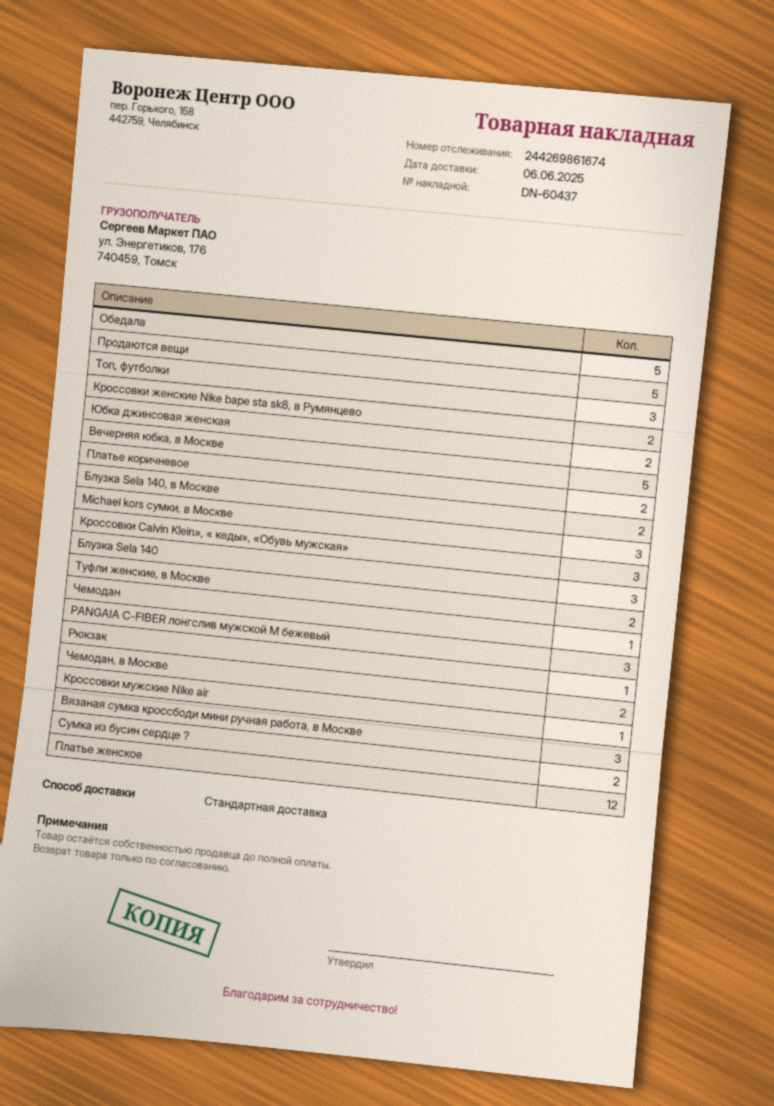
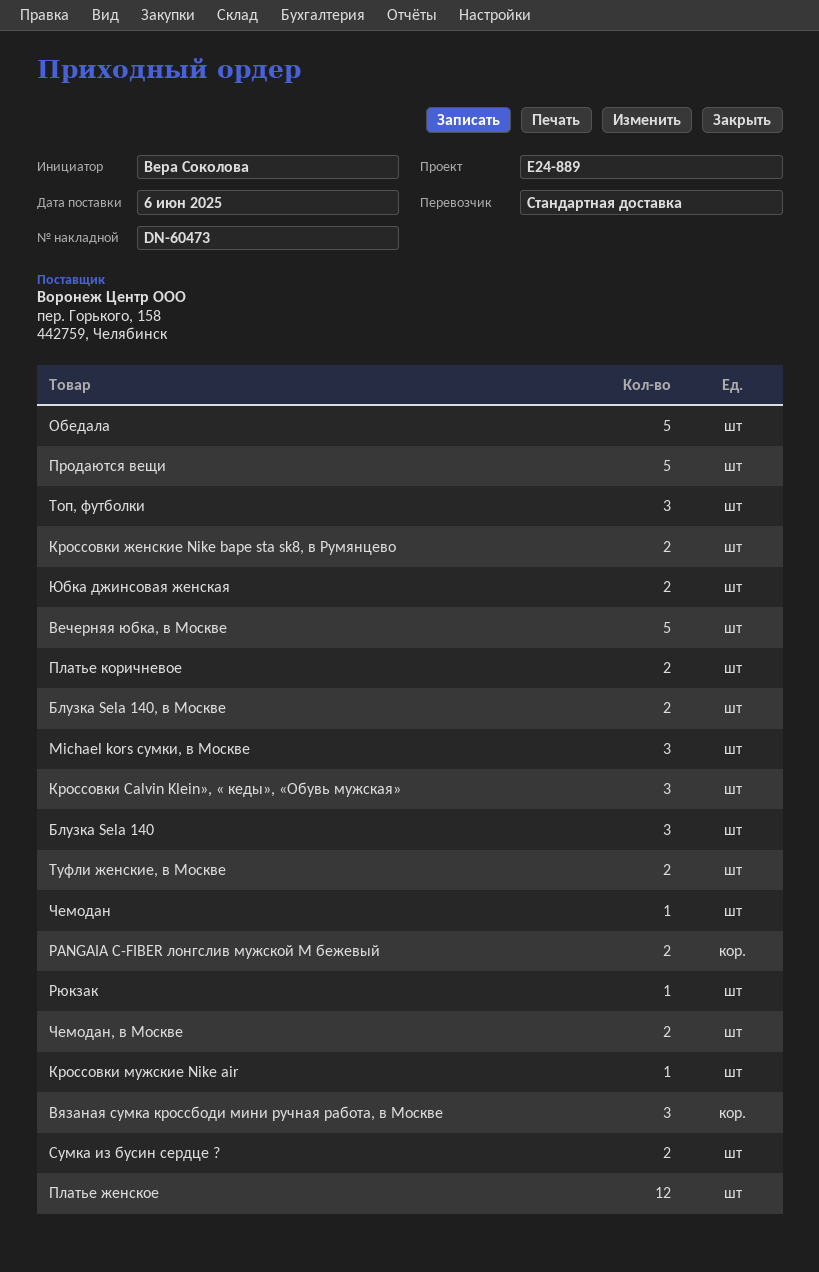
delivery note number: DN-60437 -> DN-60473
PANGAIA C-FIBER лонгслив мужской M бежевый: 3 -> 2

